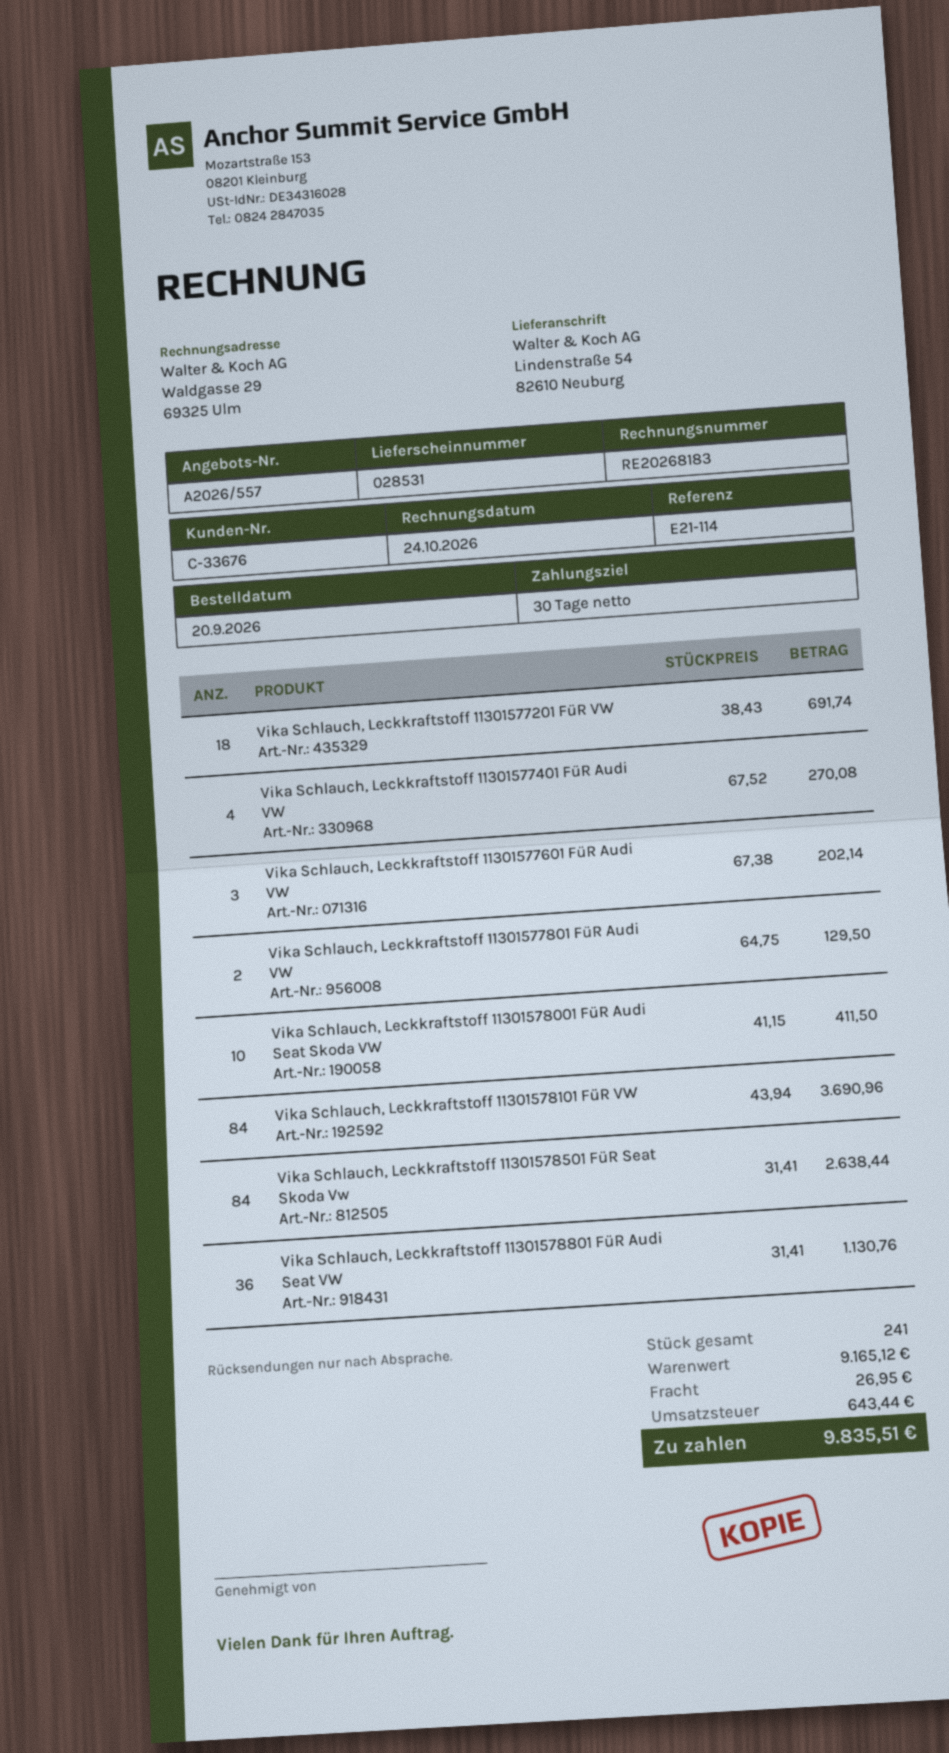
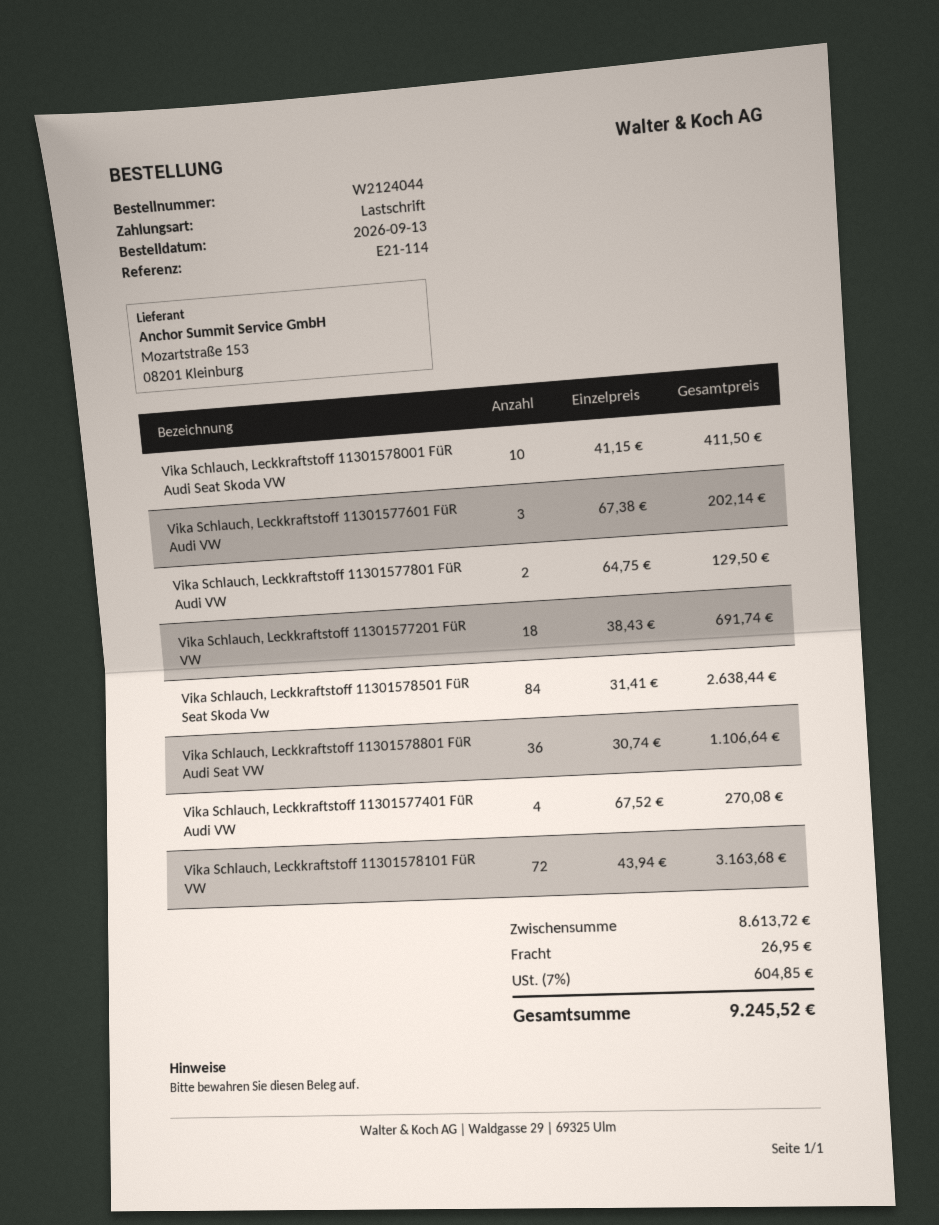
order date: 2026-09-20 -> 2026-09-13
Vika Schlauch, Leckkraftstoff 11301578101 FüR VW: 84 x 43.94 = 3690.96 -> 72 x 43.94 = 3163.68
Vika Schlauch, Leckkraftstoff 11301578801 FüR Audi Seat VW: 36 x 31.41 = 1130.76 -> 36 x 30.74 = 1106.64
subtotal: 9165.12 -> 8613.72
tax: 643.44 -> 604.85
total: 9835.51 -> 9245.52

